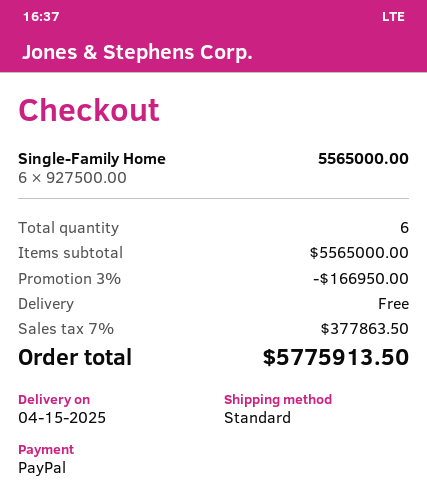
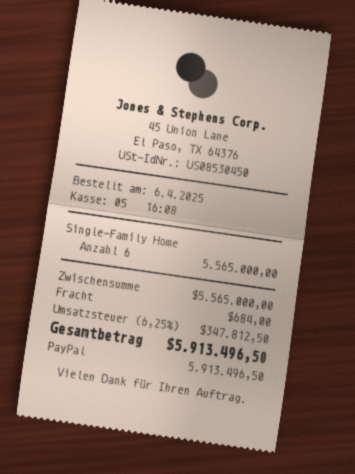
discount: 3% = 166950.00 -> none
shipping: 0.00 -> 684.00
tax: 7% = 377863.50 -> 6.25% = 347812.50
total: 5775913.50 -> 5913496.50

